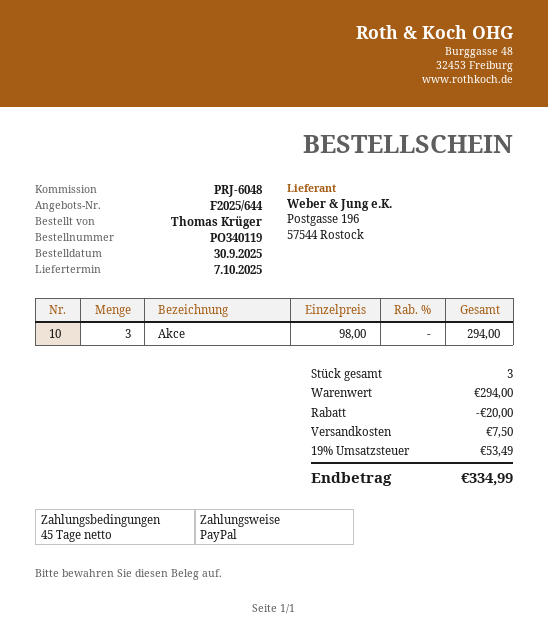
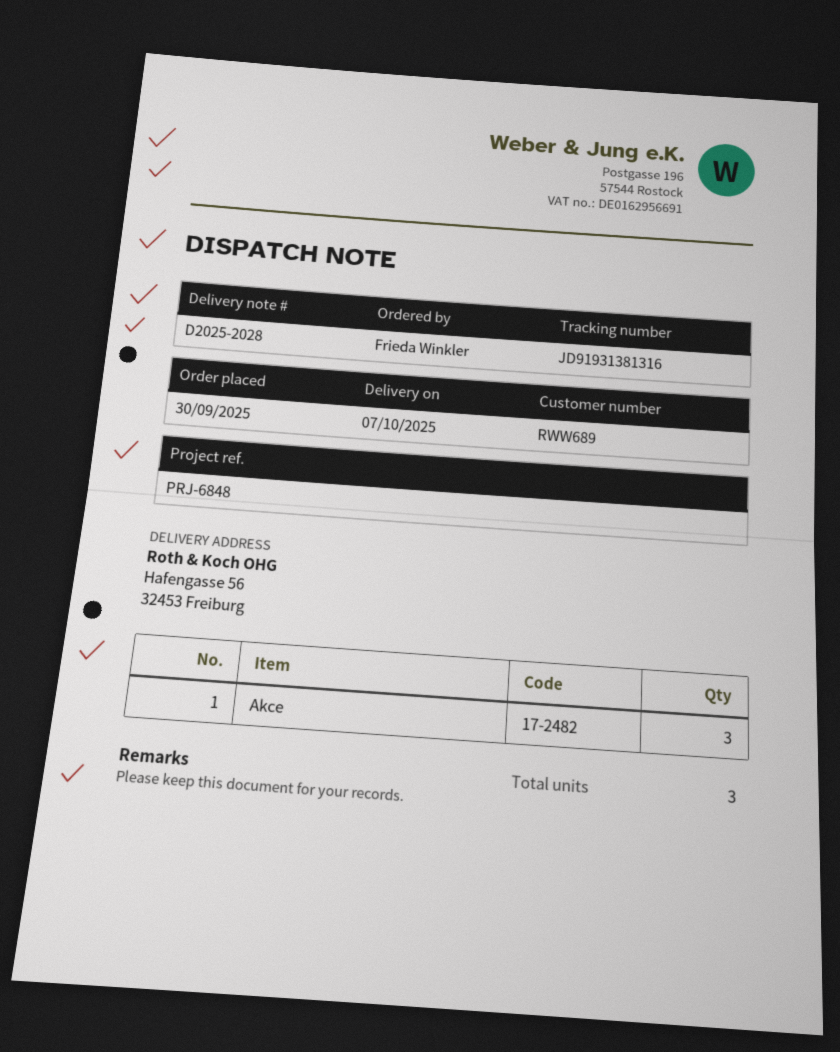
reference: PRJ-6048 -> PRJ-6848
ordered by: Thomas Krüger -> Frieda Winkler

